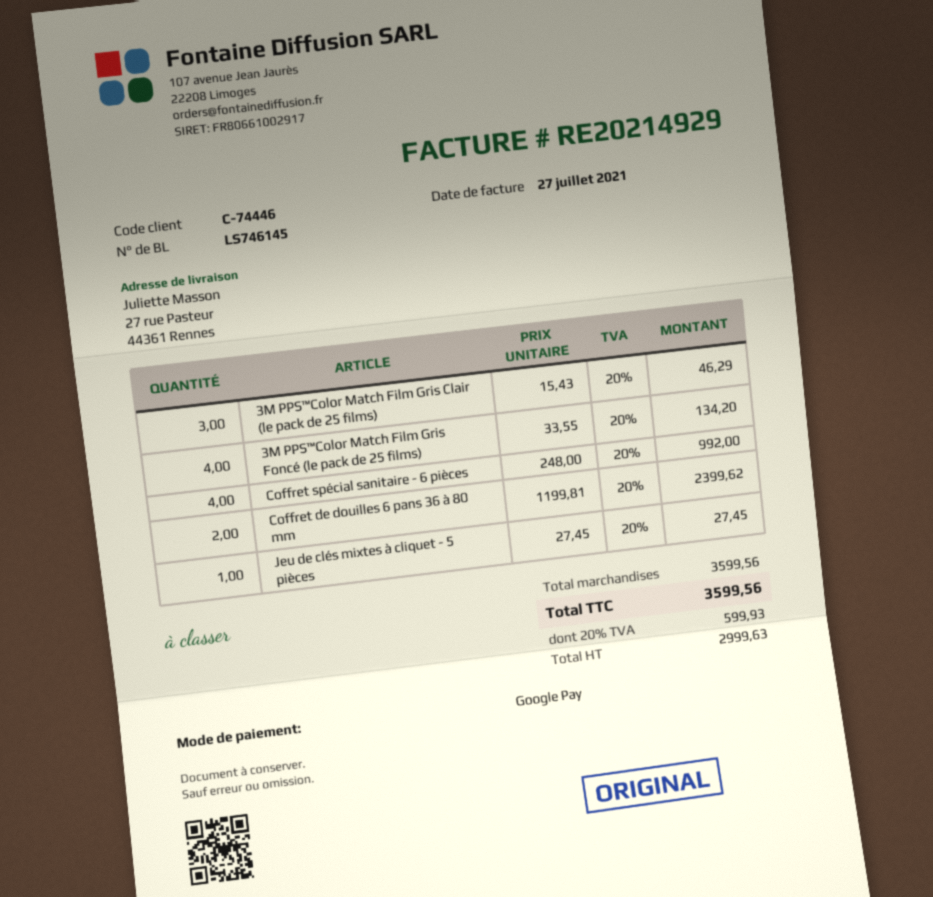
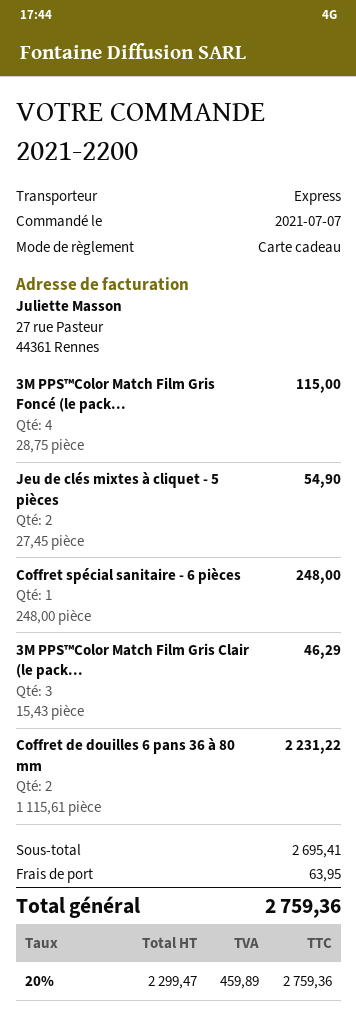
payment method: Google Pay -> gift card
3M PPS™Color Match Film Gris Foncé (le pack de 25 films): 4 x 33.55 = 134.20 -> 4 x 28.75 = 115.00
Coffret spécial sanitaire - 6 pièces: 4 x 248.00 = 992.00 -> 1 x 248.00 = 248.00
Coffret de douilles 6 pans 36 à 80 mm: 2 x 1199.81 = 2399.62 -> 2 x 1115.61 = 2231.22
Jeu de clés mixtes à cliquet - 5 pièces: 1 x 27.45 = 27.45 -> 2 x 27.45 = 54.90
subtotal: 3599.56 -> 2695.41
shipping: none -> 63.95
net: 2999.63 -> 2299.47
tax: 20% = 599.93 -> 20% = 459.89
total: 3599.56 -> 2759.36

